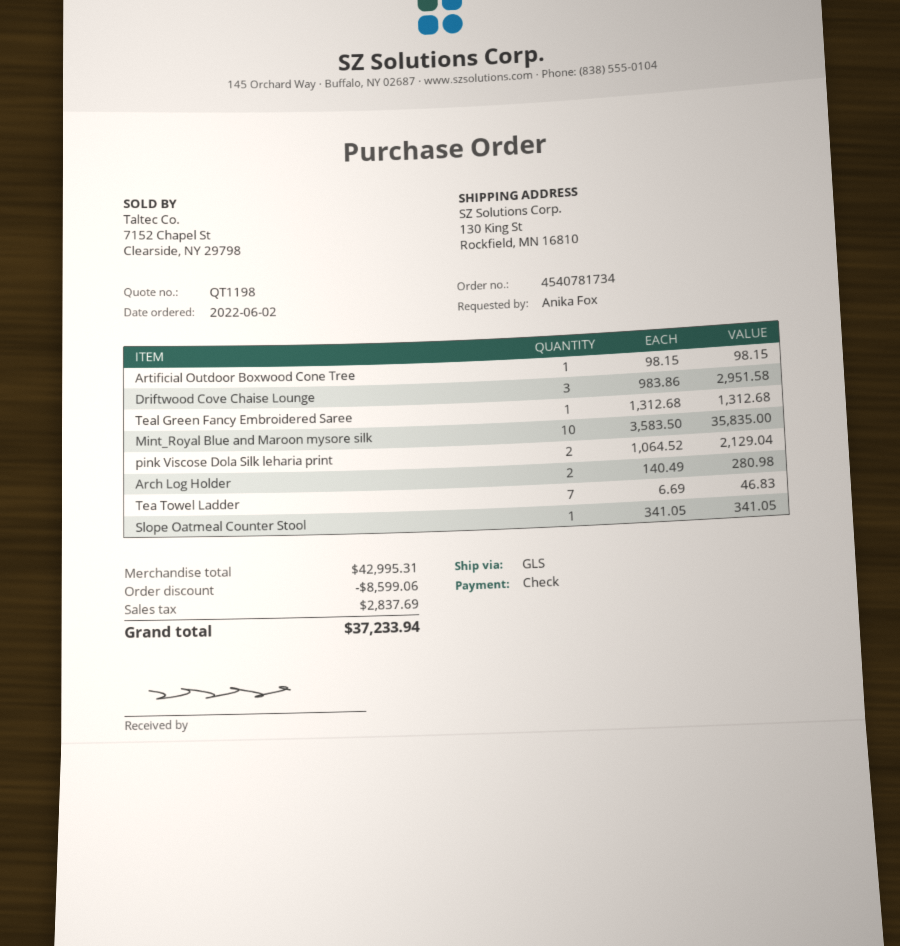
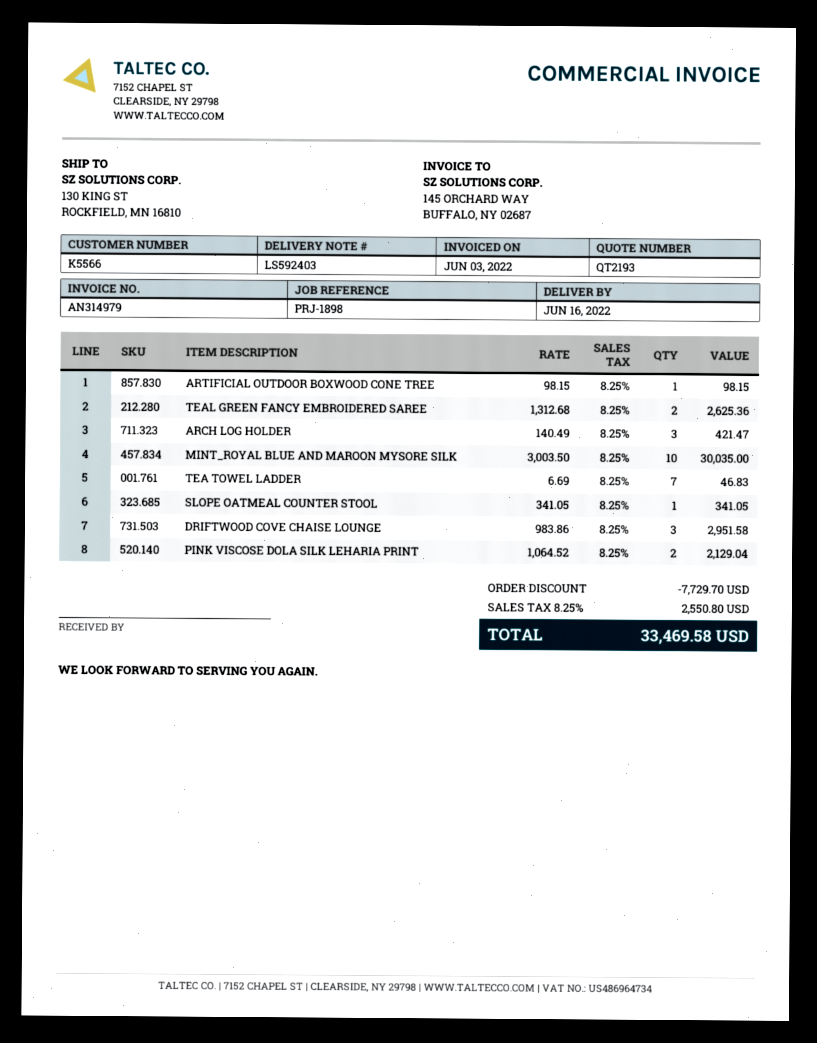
quote number: QT1198 -> QT2193
Teal Green Fancy Embroidered Saree: 1 x 1312.68 = 1312.68 -> 2 x 1312.68 = 2625.36
Mint_Royal Blue and Maroon mysore silk: 10 x 3583.50 = 35835.00 -> 10 x 3003.50 = 30035.00
Arch Log Holder: 2 x 140.49 = 280.98 -> 3 x 140.49 = 421.47
discount: 8599.06 -> 7729.70
tax: 2837.69 -> 2550.80
total: 37233.94 -> 33469.58

